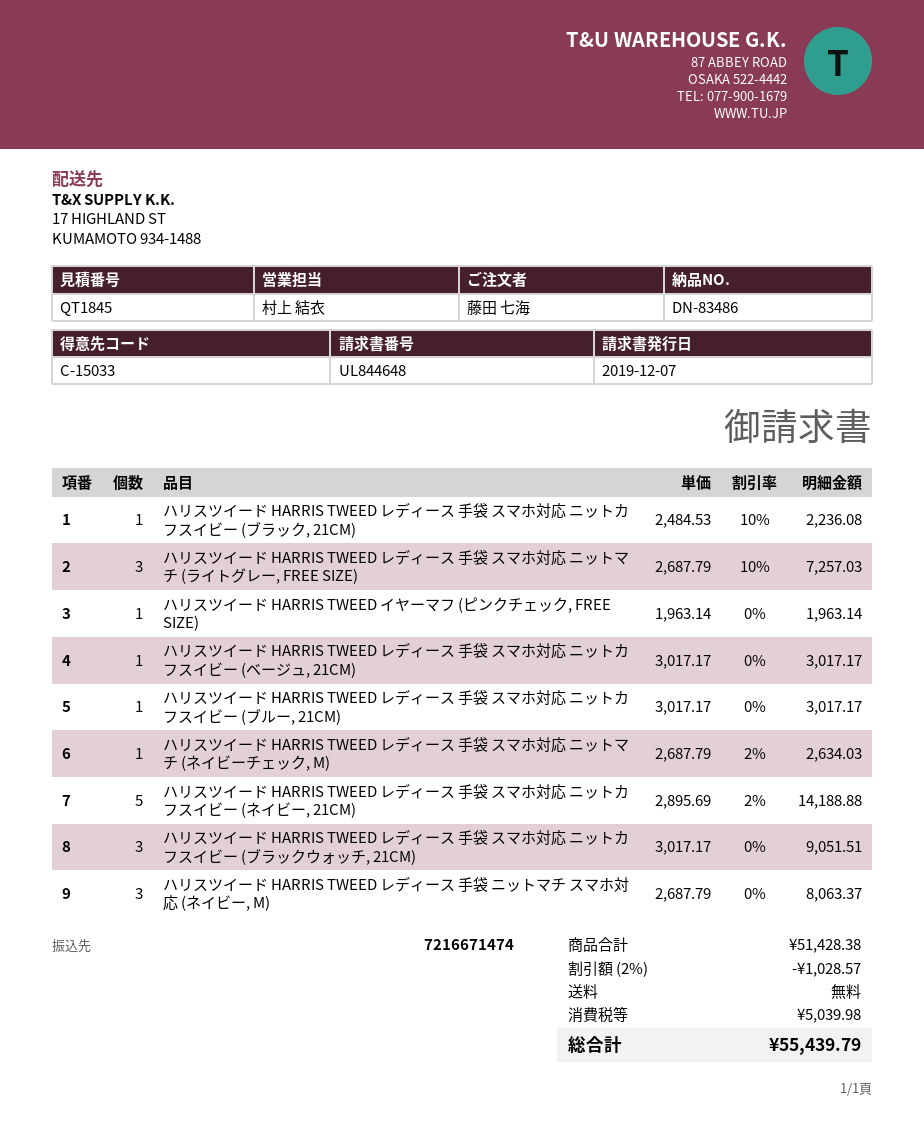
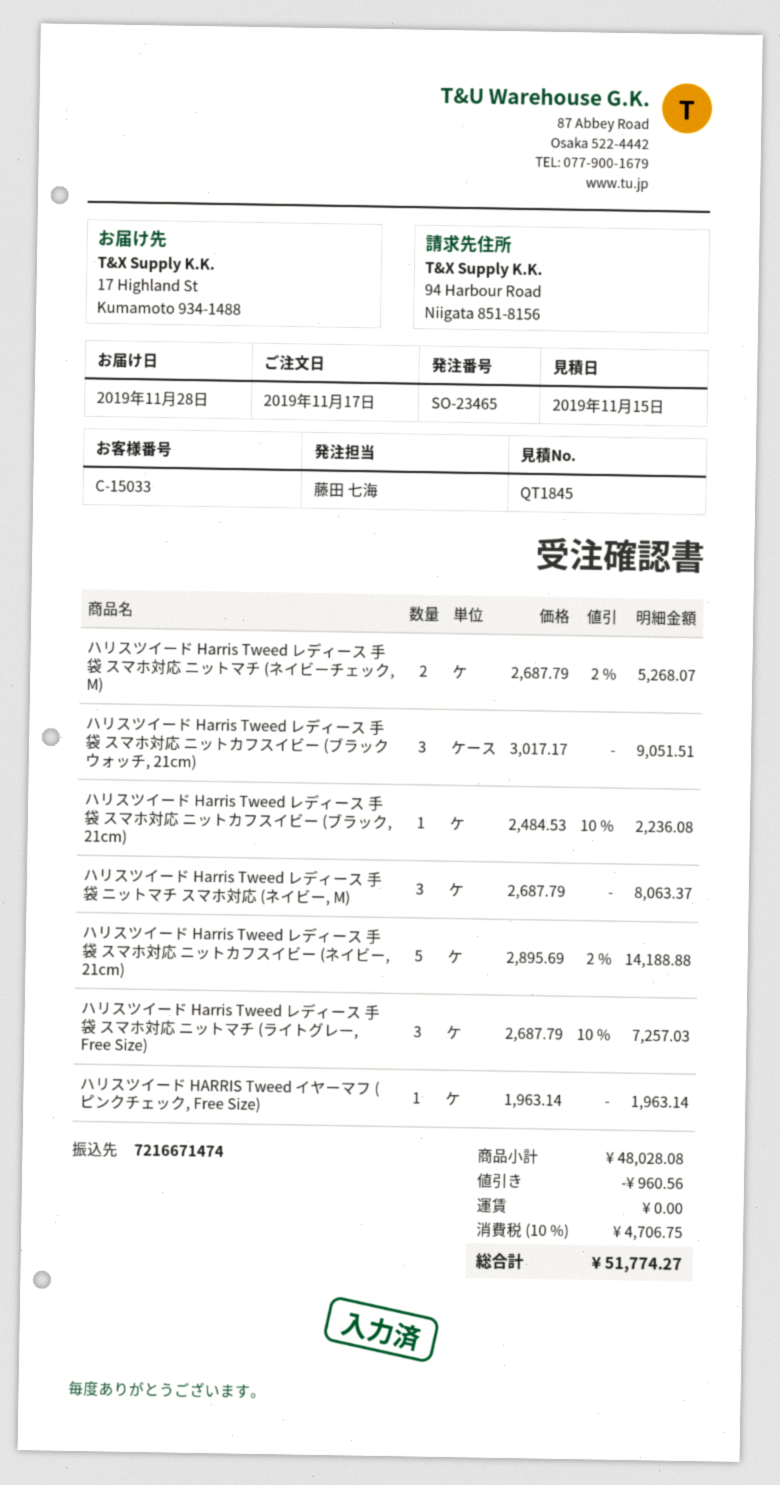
ハリスツイード HARRIS TWEED レディース 手袋 スマホ対応 ニットカフスイビー (ベージュ, 21CM): 1 x 3017.17 = 3017.17 -> none
ハリスツイード HARRIS TWEED レディース 手袋 スマホ対応 ニットカフスイビー (ブルー, 21CM): 1 x 3017.17 = 3017.17 -> none
ハリスツイード HARRIS TWEED レディース 手袋 スマホ対応 ニットマチ (ネイビーチェック, M): 1 x 2687.79 - 2% = 2634.03 -> 2 x 2687.79 - 2% = 5268.07
subtotal: 51428.38 -> 48028.08
discount: 1028.57 -> 960.56
tax: 5039.98 -> 4706.75
total: 55439.79 -> 51774.27

